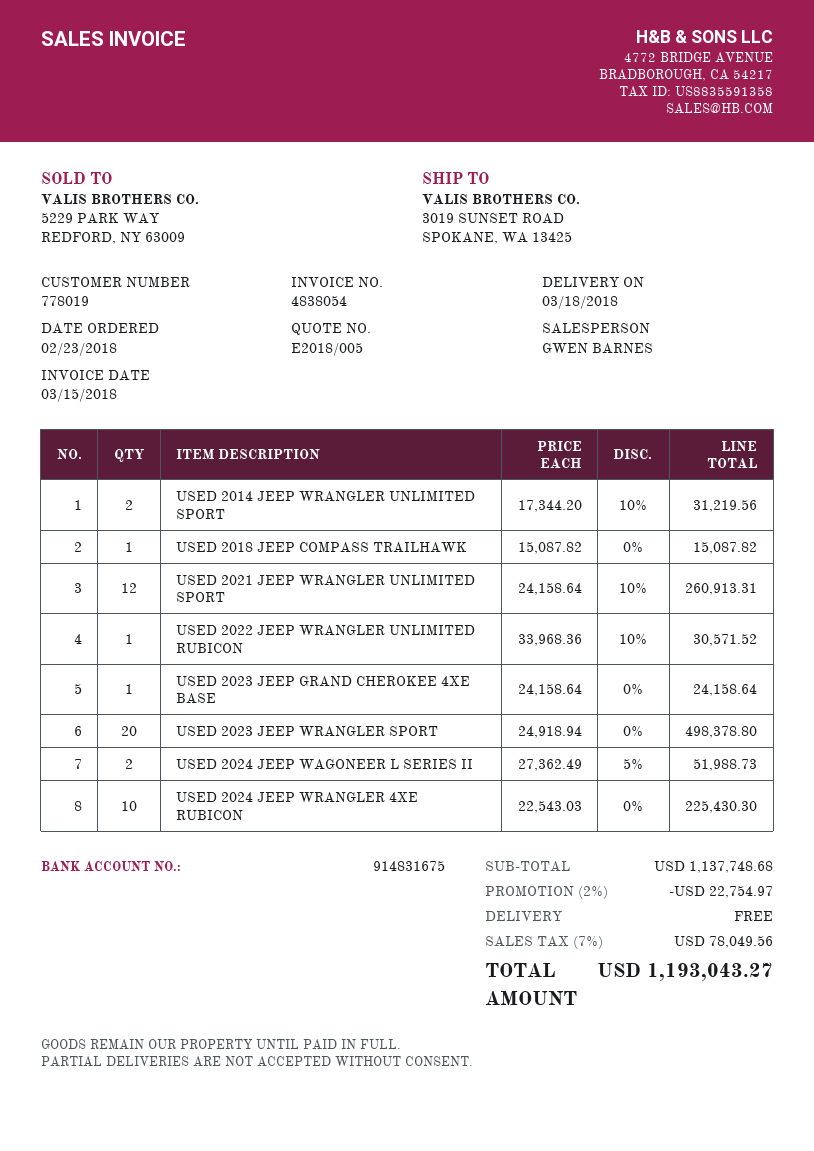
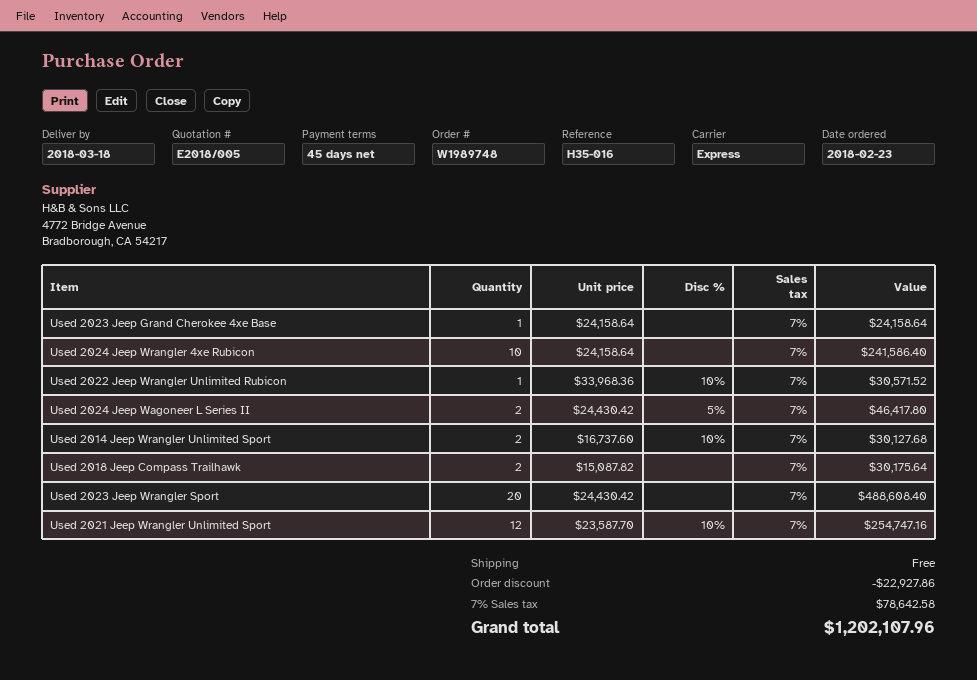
USED 2014 JEEP WRANGLER UNLIMITED SPORT: 2 x 17344.20 - 10% = 31219.56 -> 2 x 16737.60 - 10% = 30127.68
USED 2018 JEEP COMPASS TRAILHAWK: 1 x 15087.82 = 15087.82 -> 2 x 15087.82 = 30175.64
USED 2021 JEEP WRANGLER UNLIMITED SPORT: 12 x 24158.64 - 10% = 260913.31 -> 12 x 23587.70 - 10% = 254747.16
USED 2023 JEEP WRANGLER SPORT: 20 x 24918.94 = 498378.80 -> 20 x 24430.42 = 488608.40
USED 2024 JEEP WAGONEER L SERIES II: 2 x 27362.49 - 5% = 51988.73 -> 2 x 24430.42 - 5% = 46417.80
USED 2024 JEEP WRANGLER 4XE RUBICON: 10 x 22543.03 = 225430.30 -> 10 x 24158.64 = 241586.40
discount: 22754.97 -> 22927.86
tax: 7% = 78049.56 -> 7% = 78642.58
total: 1193043.27 -> 1202107.96

